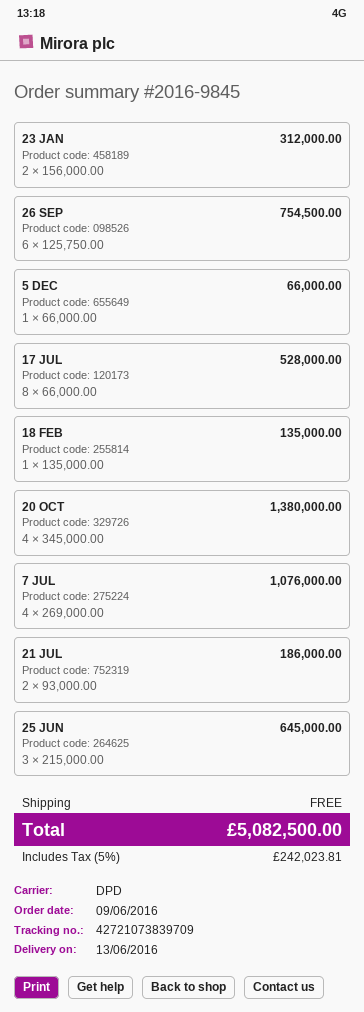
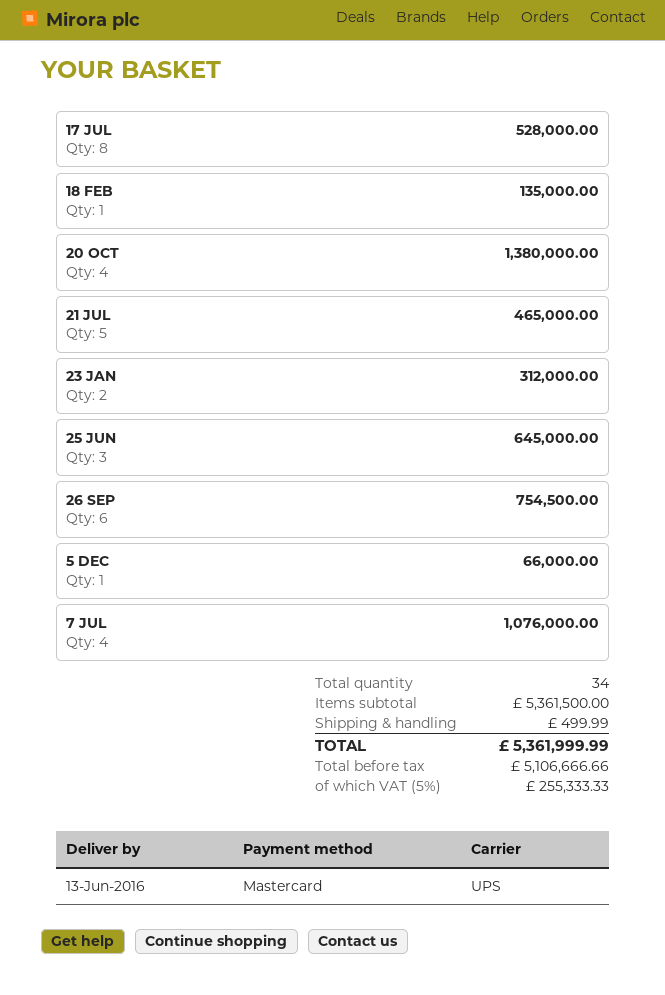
shipping method: DPD -> UPS
21 JUL: 2 for 186000.00 -> 5 for 465000.00
shipping: 0.00 -> 499.99
tax: 5% = 242023.81 -> 5% = 255333.33
total: 5082500.00 -> 5361999.99

